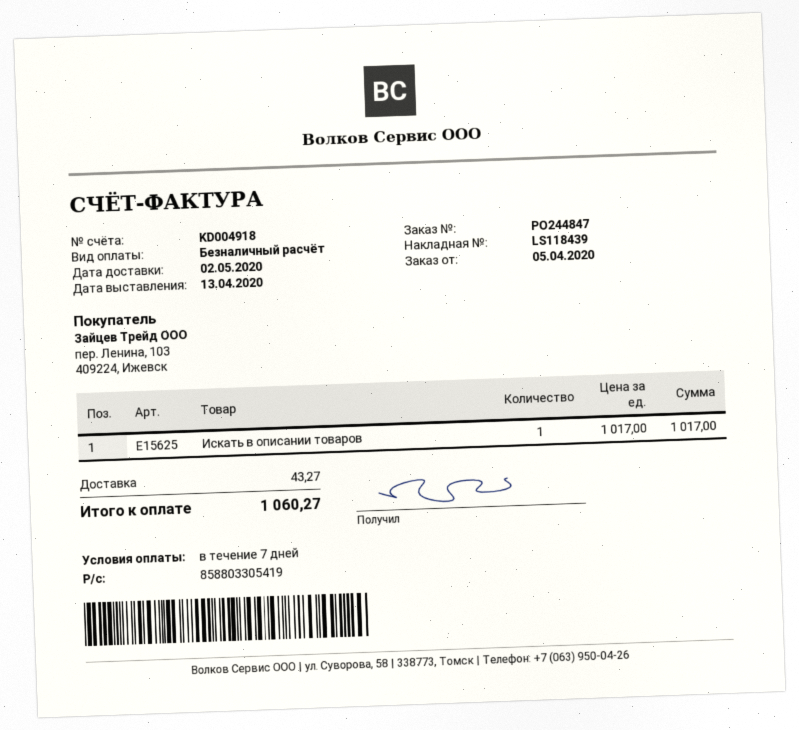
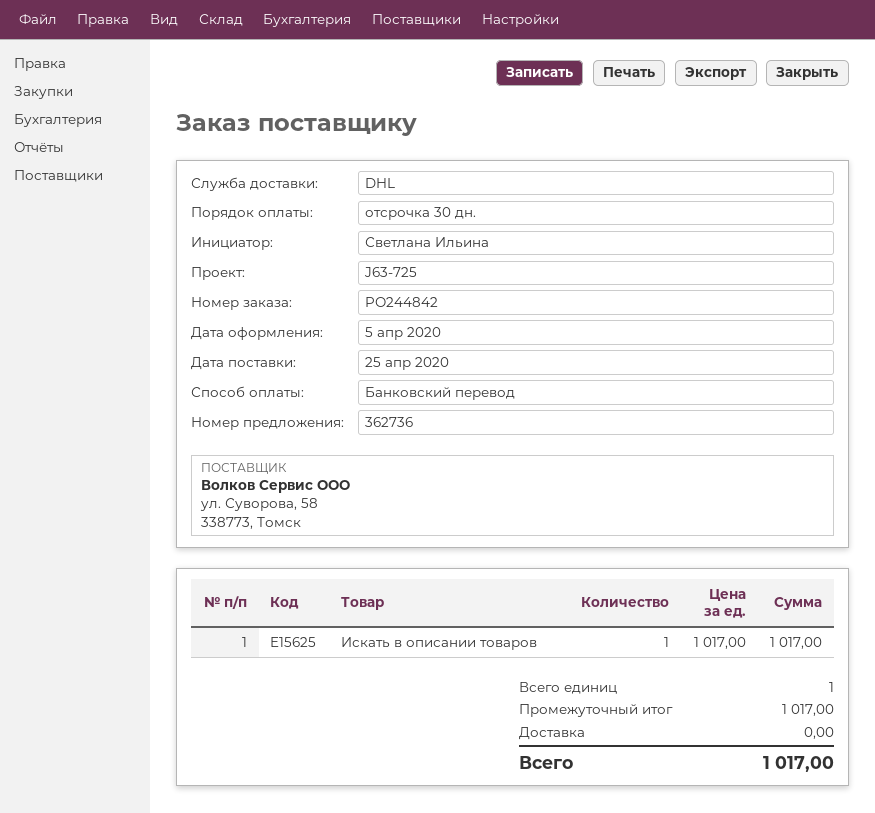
order number: PO244847 -> PO244842
delivery date: 2020-05-02 -> 2020-04-25
payment terms: 7 days -> 30 days
shipping: 43.27 -> 0.00
total: 1060.27 -> 1017.00

